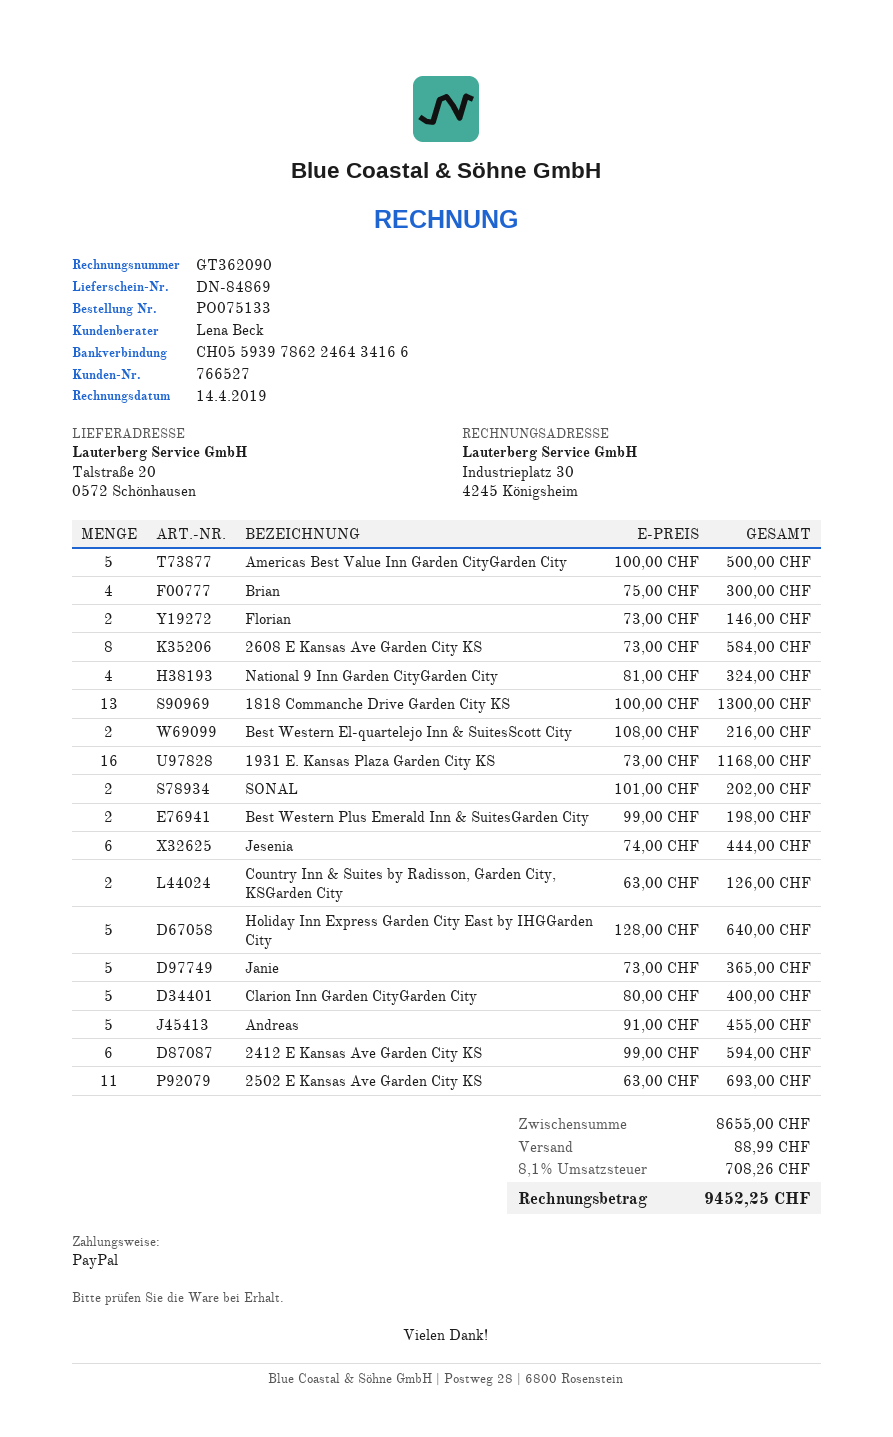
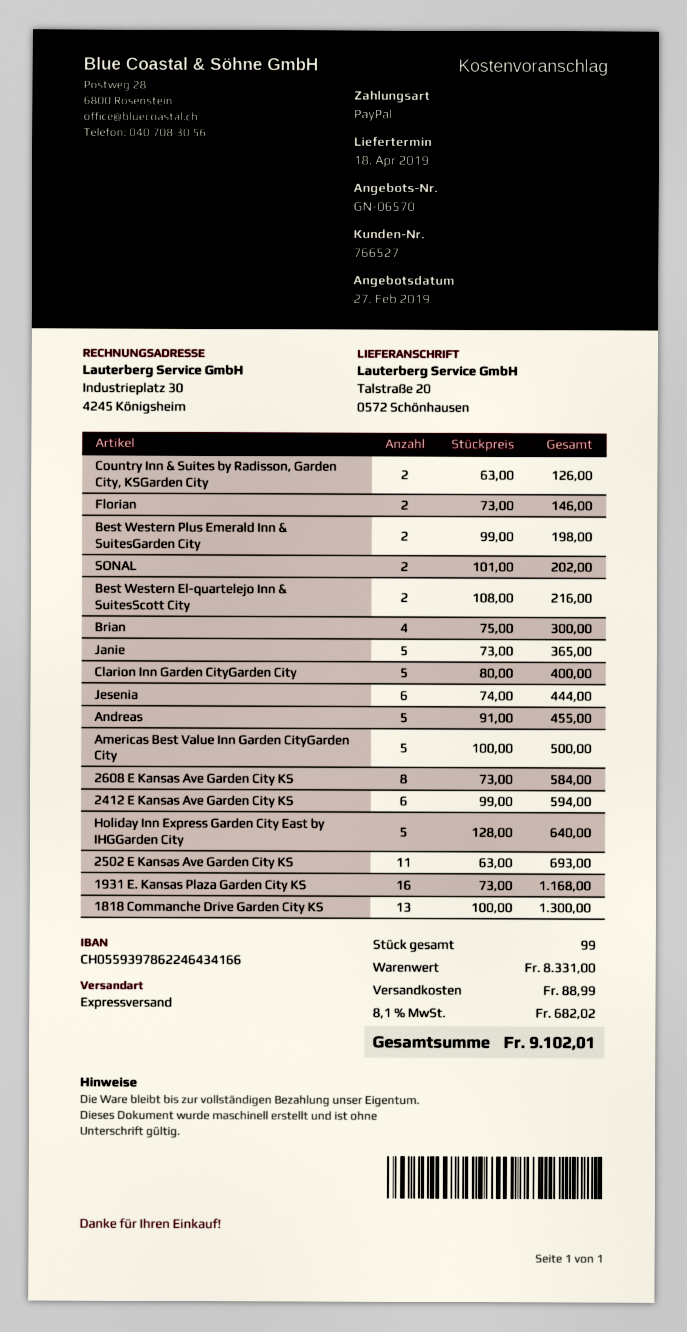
National 9 Inn Garden CityGarden City: 4 x 81.00 = 324.00 -> none
subtotal: 8655.00 -> 8331.00
tax: 8.1% = 708.26 -> 8.1% = 682.02
total: 9452.25 -> 9102.01

